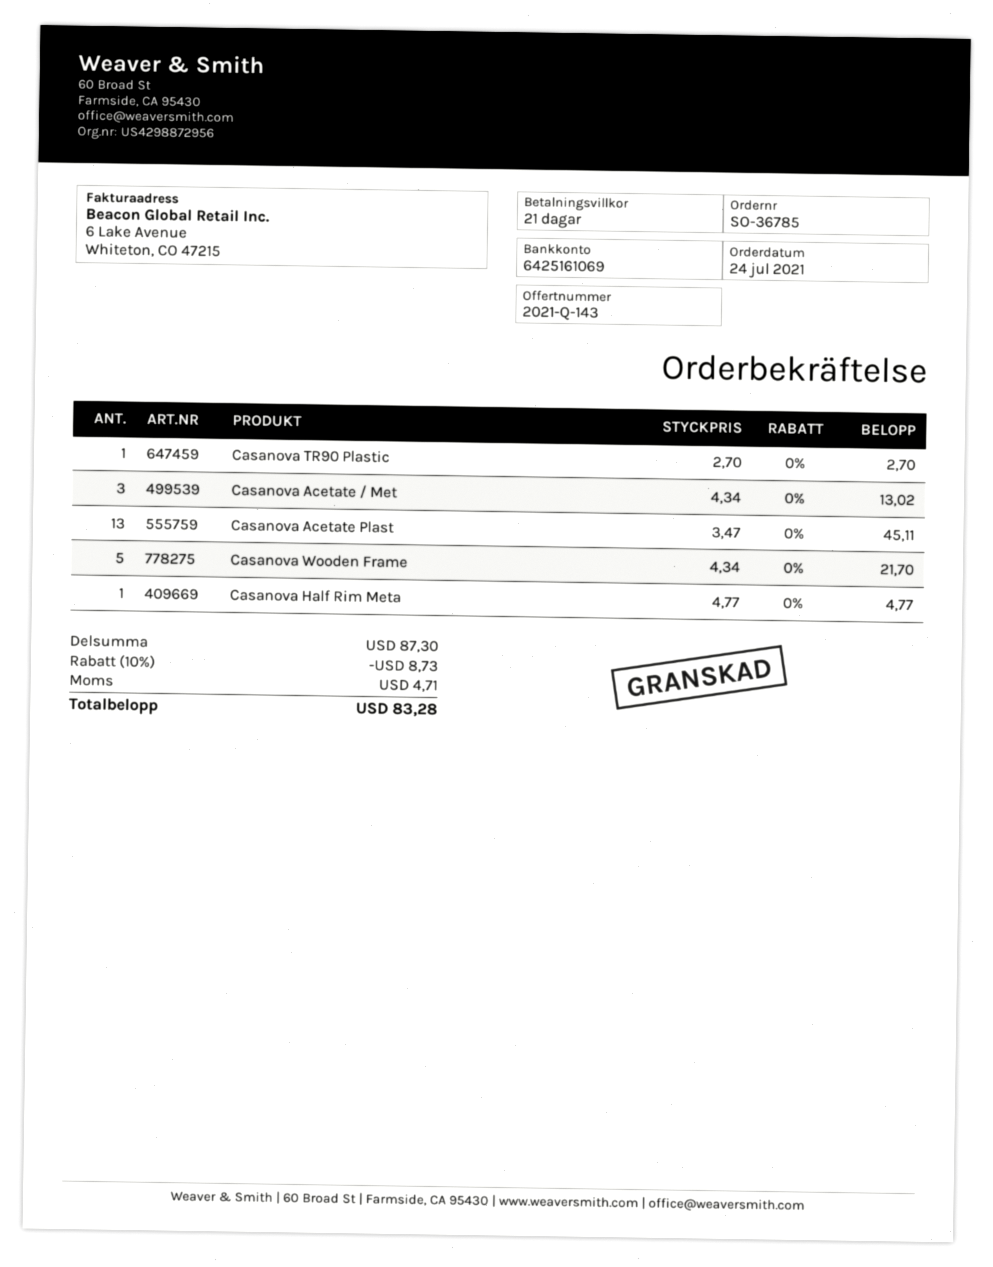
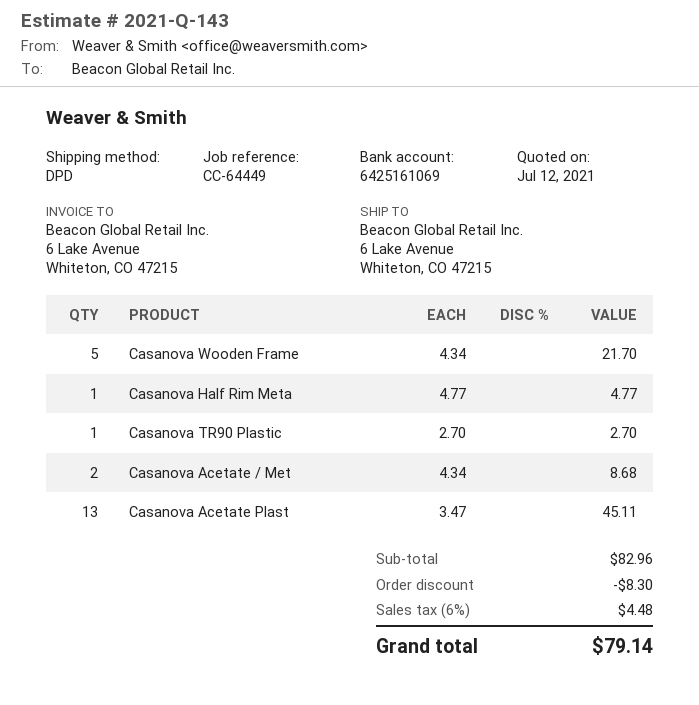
Casanova Acetate / Met: 3 x 4.34 = 13.02 -> 2 x 4.34 = 8.68
subtotal: 87.30 -> 82.96
discount: 8.73 -> 8.30
tax: 4.71 -> 4.48
total: 83.28 -> 79.14

